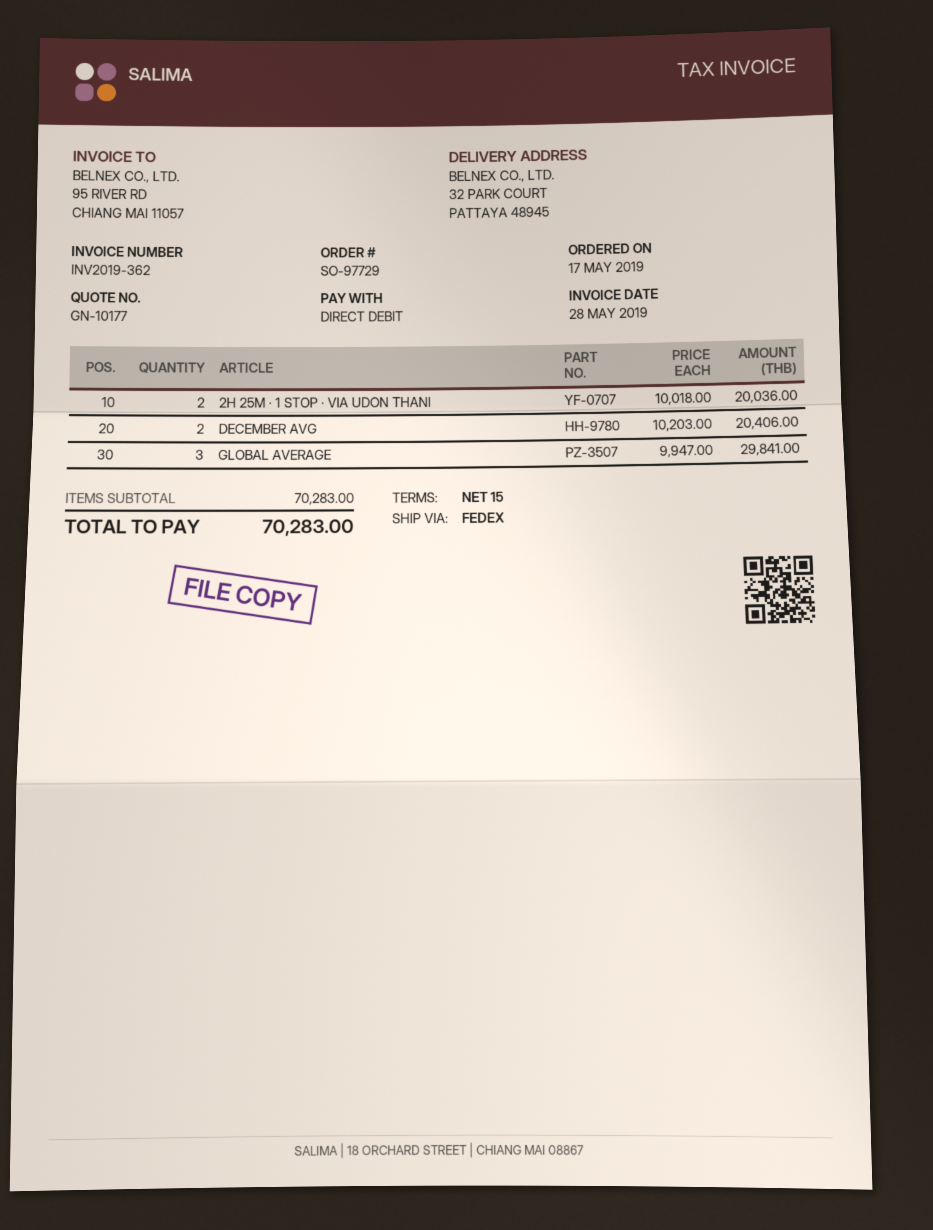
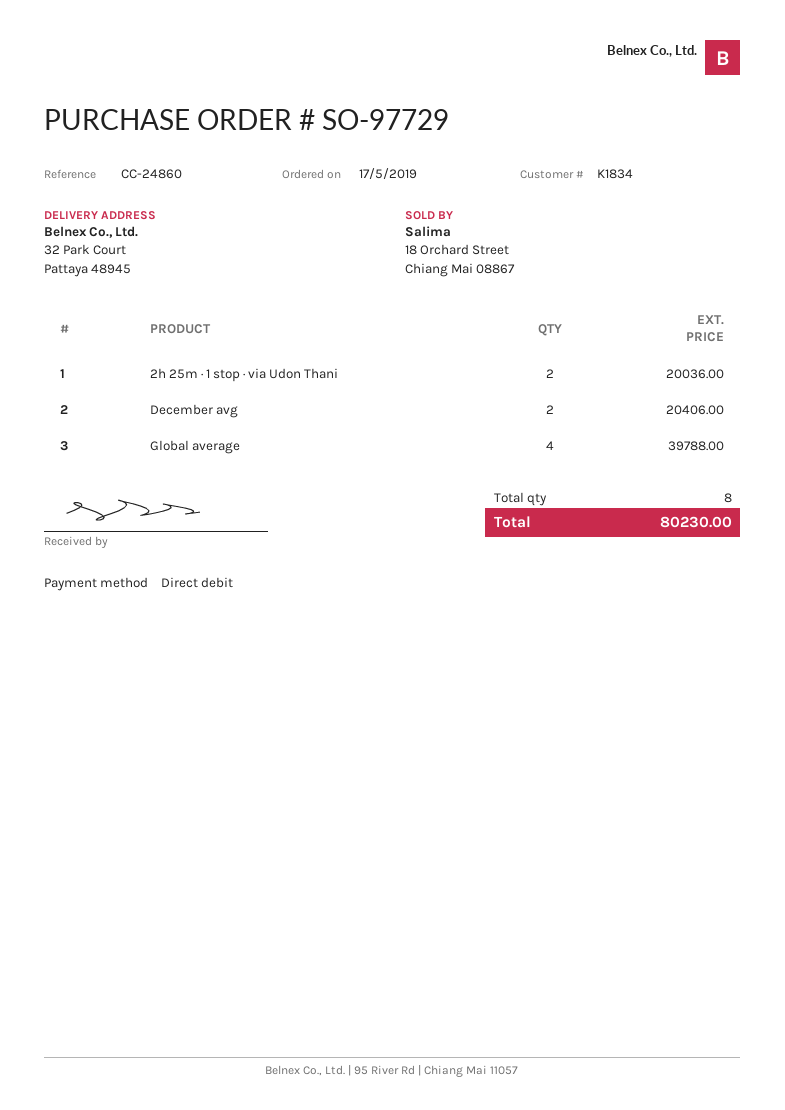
GLOBAL AVERAGE: 3 for 29841.00 -> 4 for 39788.00
total: 70283.00 -> 80230.00

